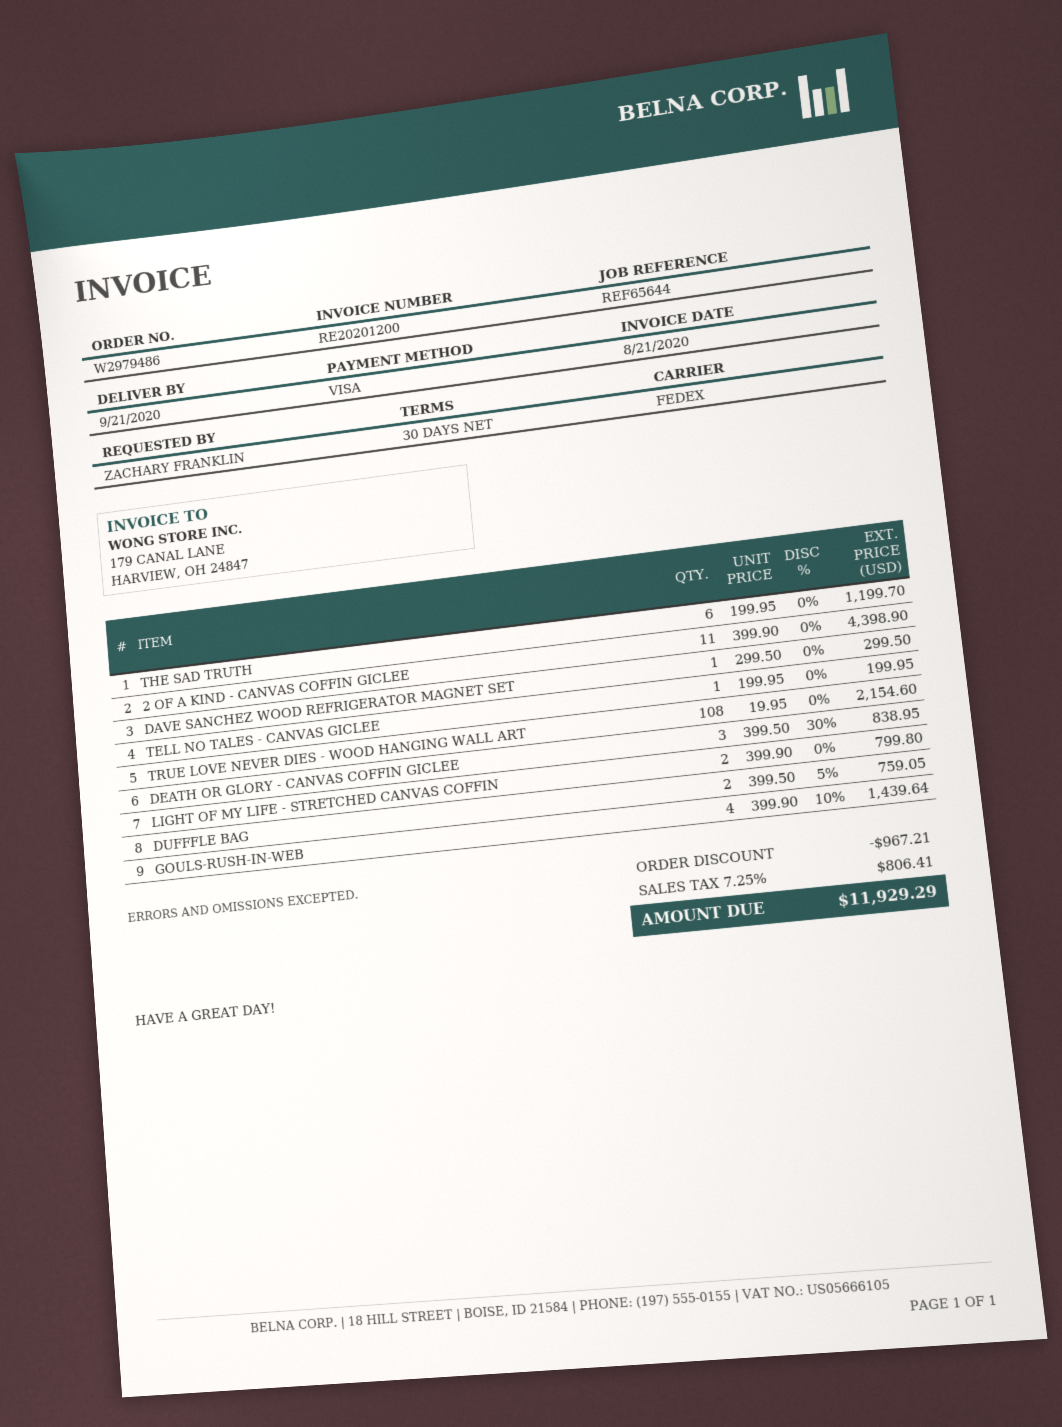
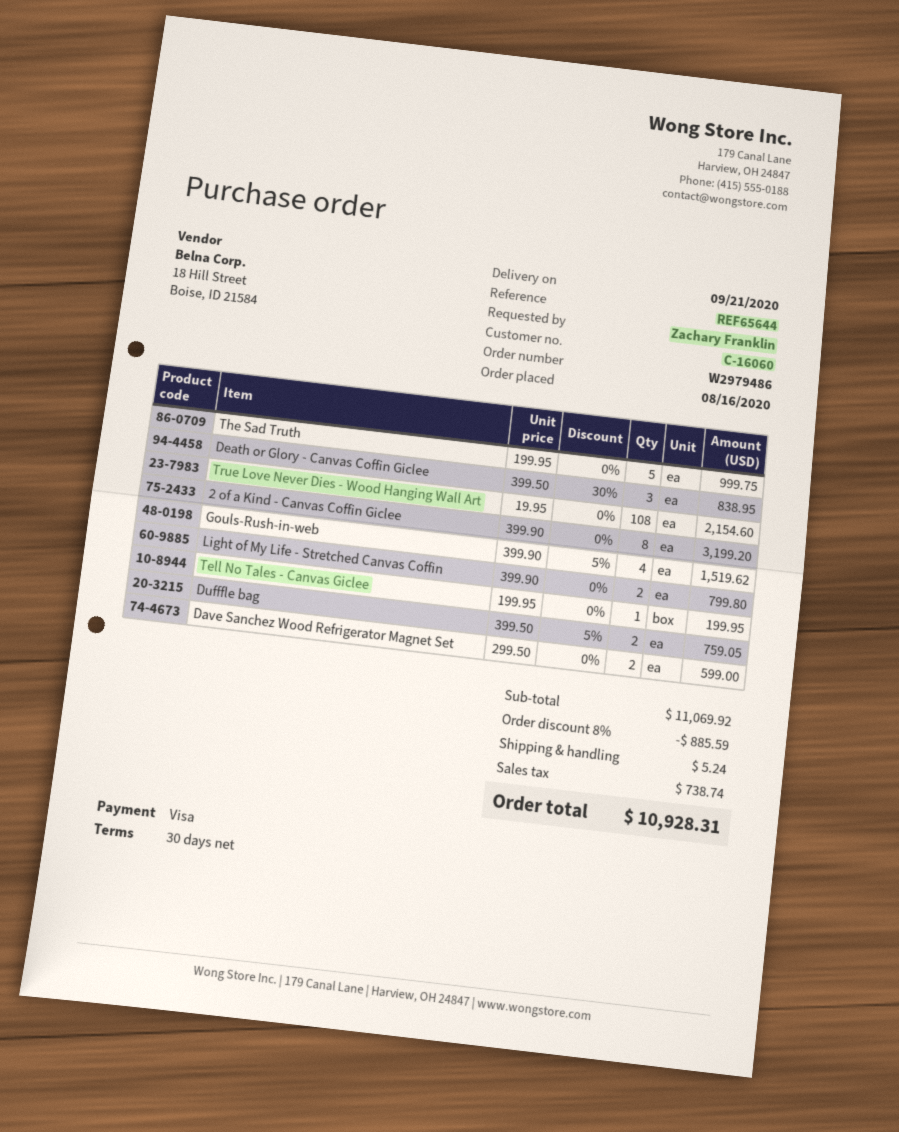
THE SAD TRUTH: 6 x 199.95 = 1199.70 -> 5 x 199.95 = 999.75
2 OF A KIND - CANVAS COFFIN GICLEE: 11 x 399.90 = 4398.90 -> 8 x 399.90 = 3199.20
DAVE SANCHEZ WOOD REFRIGERATOR MAGNET SET: 1 x 299.50 = 299.50 -> 2 x 299.50 = 599.00
GOULS-RUSH-IN-WEB: 4 x 399.90 - 10% = 1439.64 -> 4 x 399.90 - 5% = 1519.62
discount: 967.21 -> 885.59
shipping: none -> 5.24
tax: 806.41 -> 738.74
total: 11929.29 -> 10928.31

